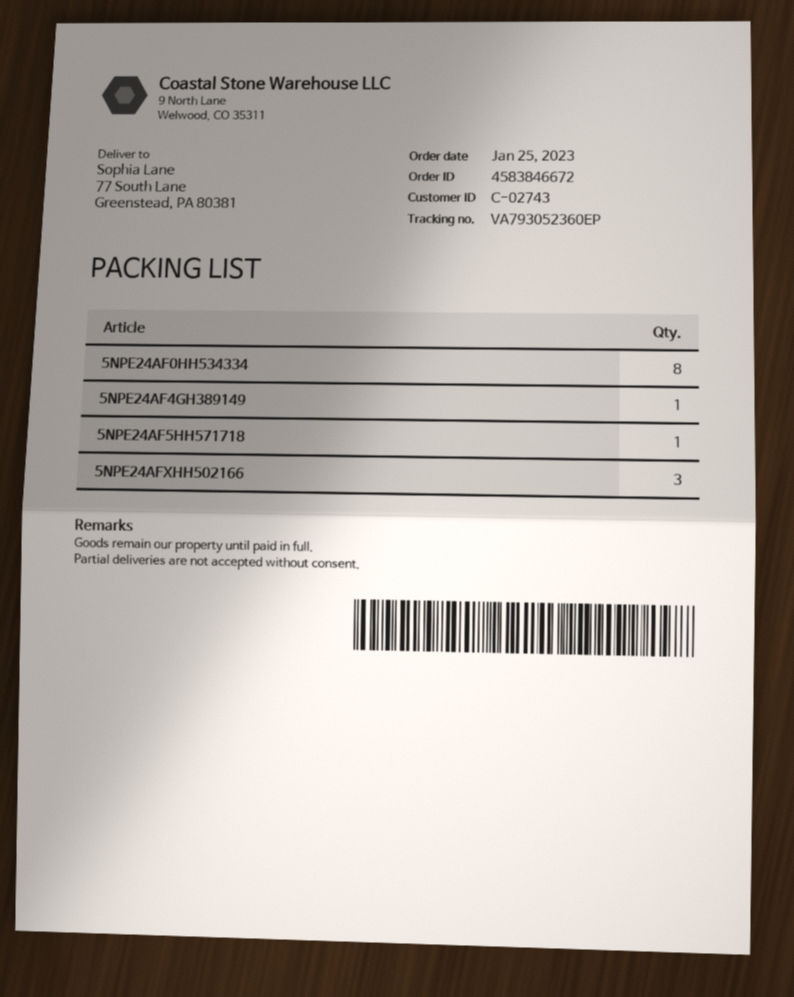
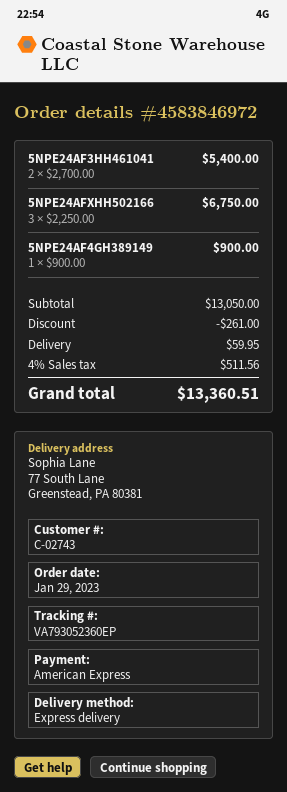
order number: 4583846672 -> 4583846972
order date: 2023-01-25 -> 2023-01-29
5NPE24AF0HH534334: 8 -> none
5NPE24AF5HH571718: 1 -> none
5NPE24AF3HH461041: none -> 2

